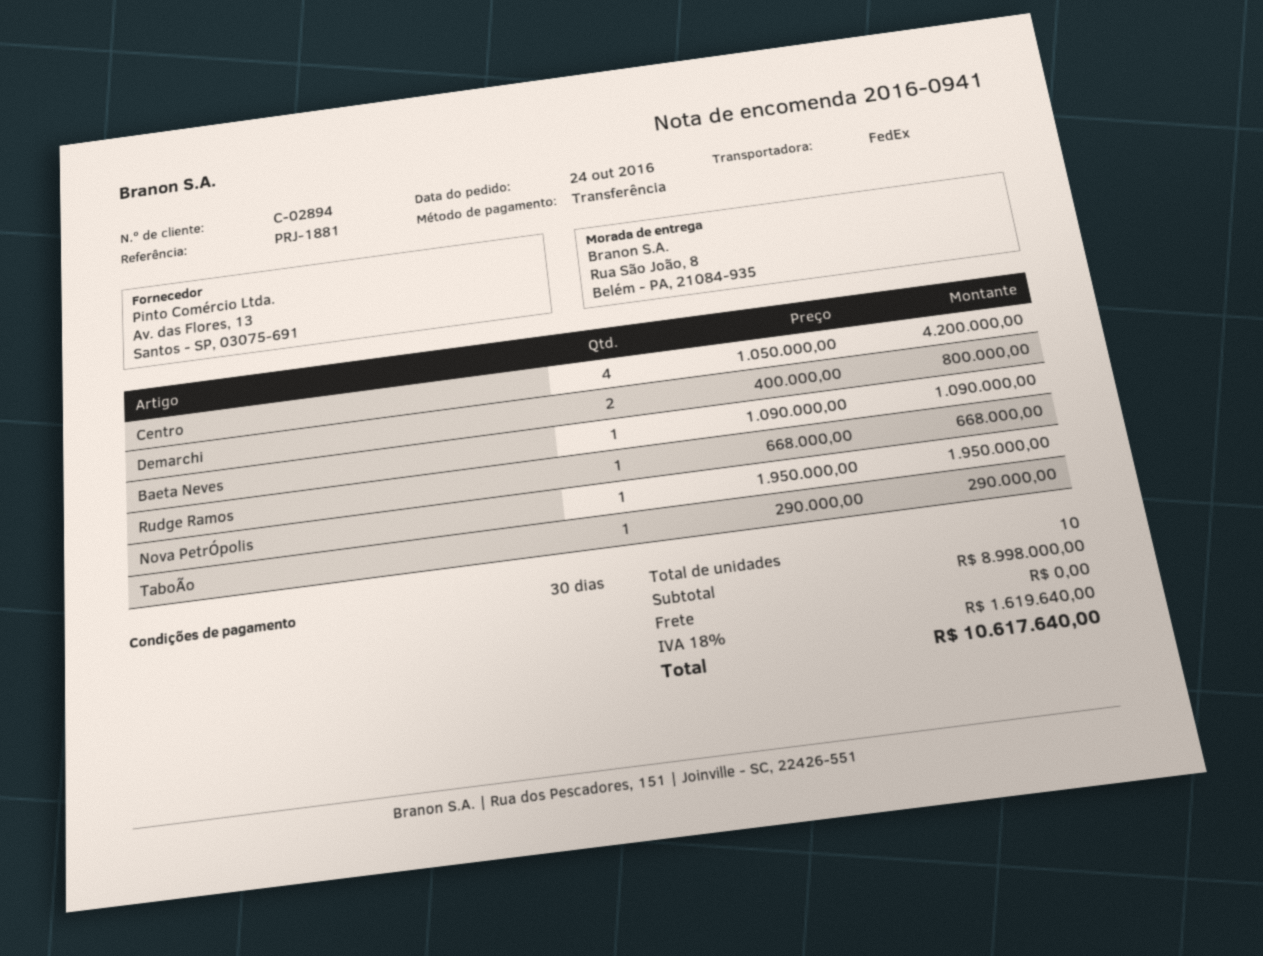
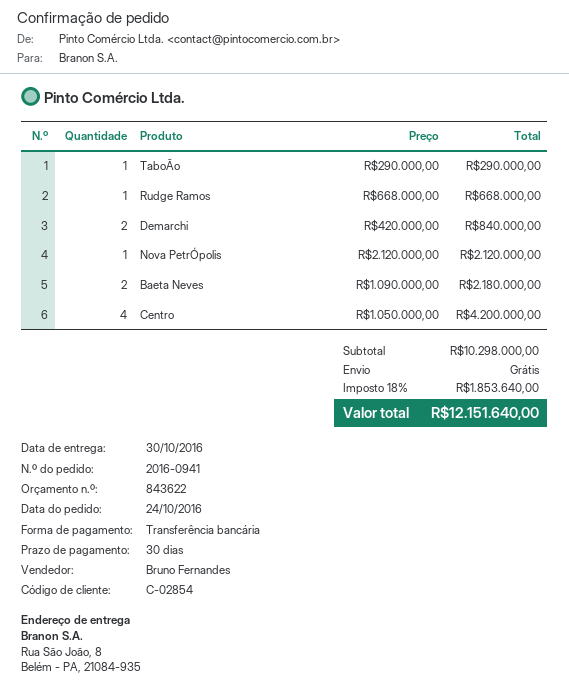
customer number: C-02894 -> C-02854
Demarchi: 2 x 400000.00 = 800000.00 -> 2 x 420000.00 = 840000.00
Baeta Neves: 1 x 1090000.00 = 1090000.00 -> 2 x 1090000.00 = 2180000.00
Nova PetrÓpolis: 1 x 1950000.00 = 1950000.00 -> 1 x 2120000.00 = 2120000.00
subtotal: 8998000.00 -> 10298000.00
tax: 18% = 1619640.00 -> 18% = 1853640.00
total: 10617640.00 -> 12151640.00

